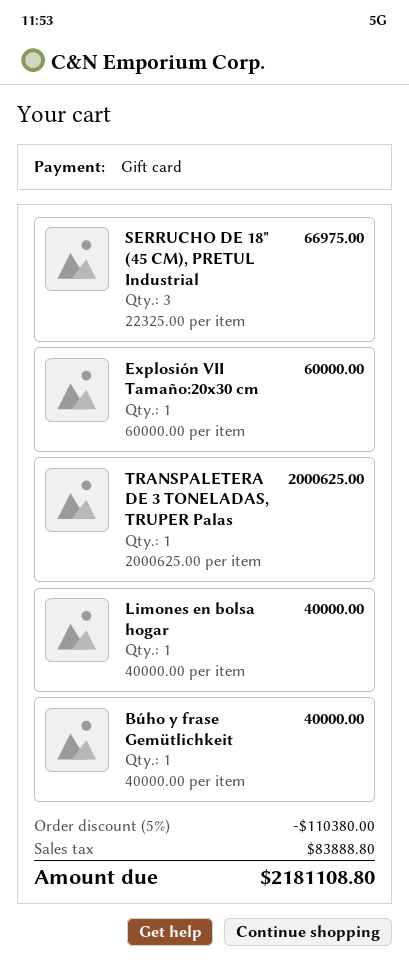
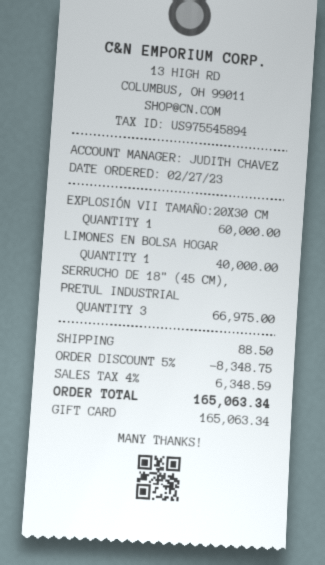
TRANSPALETERA DE 3 TONELADAS, TRUPER Palas: 1 for 2000625.00 -> none
Búho y frase Gemütlichkeit: 1 for 40000.00 -> none
discount: 5% = 110380.00 -> 5% = 8348.75
shipping: none -> 88.50
tax: 83888.80 -> 6348.59
total: 2181108.80 -> 165063.34

